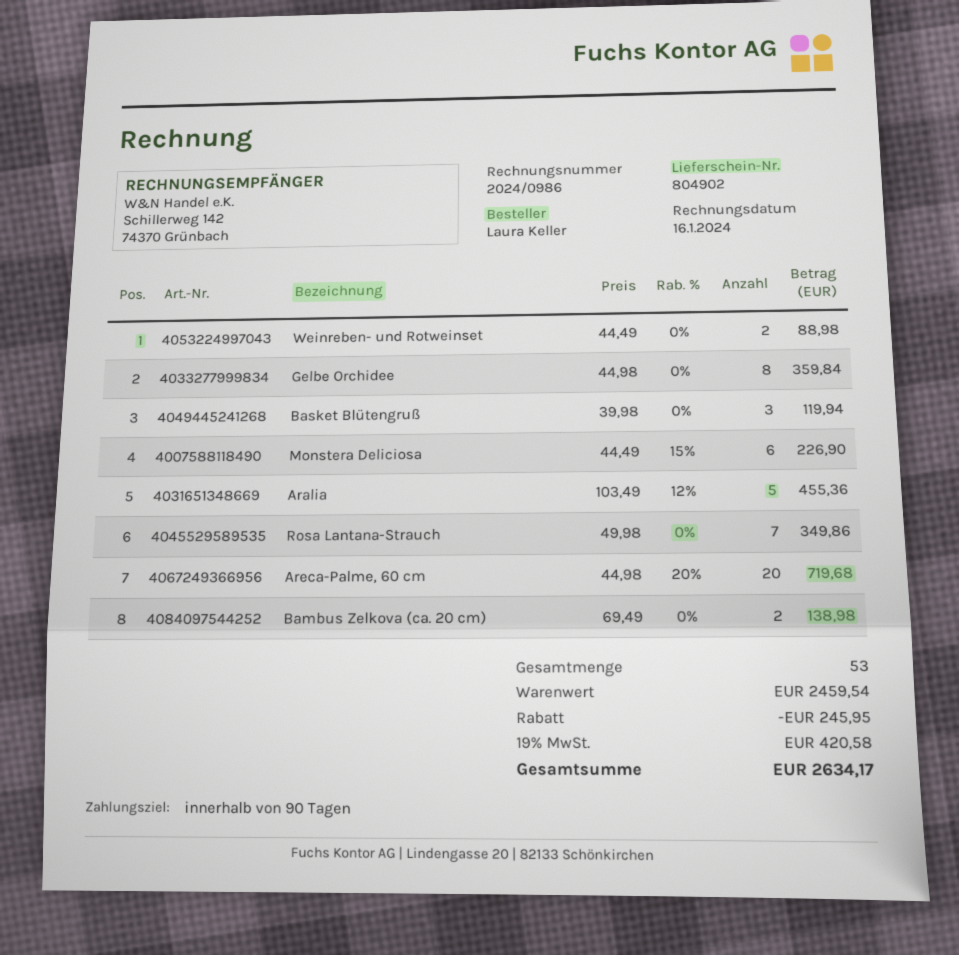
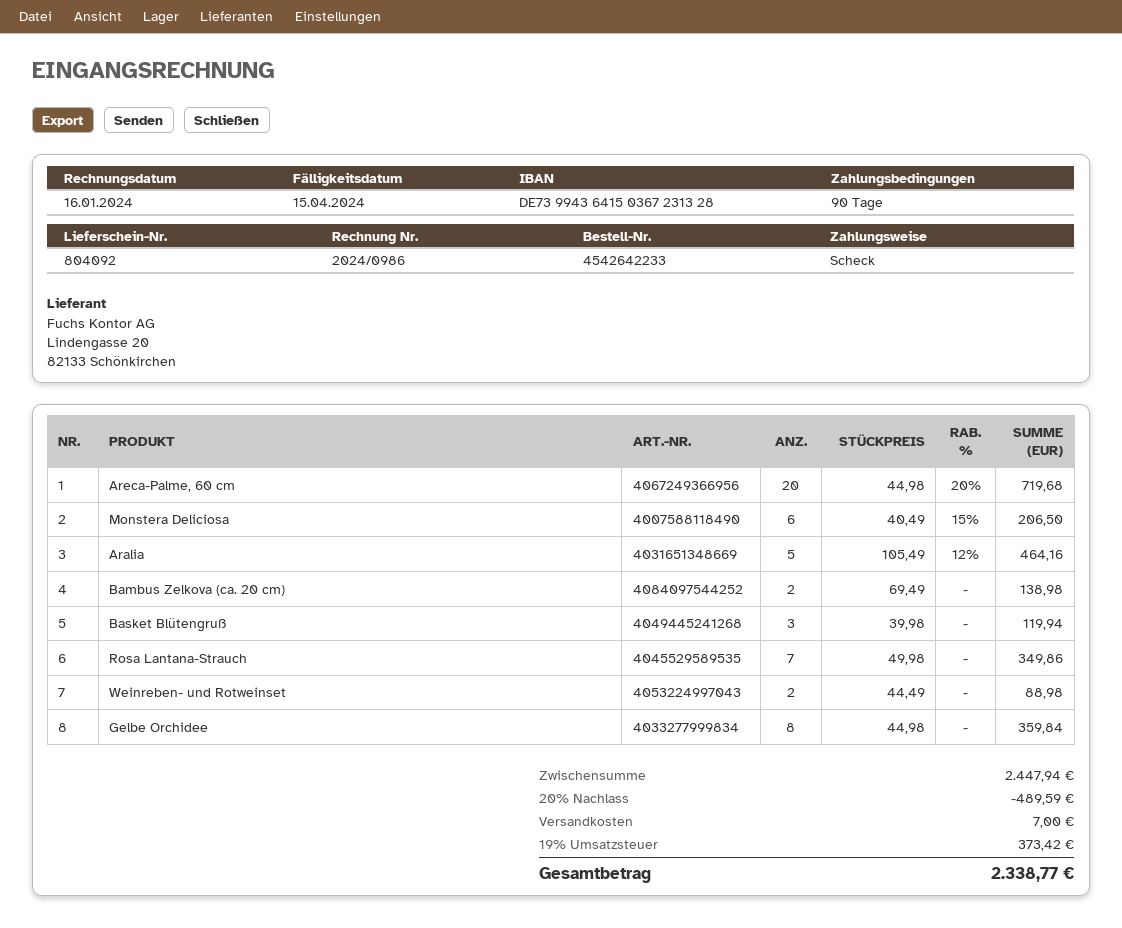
delivery note number: 804902 -> 804092
Monstera Deliciosa: 6 x 44.49 - 15% = 226.90 -> 6 x 40.49 - 15% = 206.50
Aralia: 5 x 103.49 - 12% = 455.36 -> 5 x 105.49 - 12% = 464.16
subtotal: 2459.54 -> 2447.94
discount: 245.95 -> 489.59
shipping: none -> 7.00
tax: 19% = 420.58 -> 19% = 373.42
total: 2634.17 -> 2338.77

